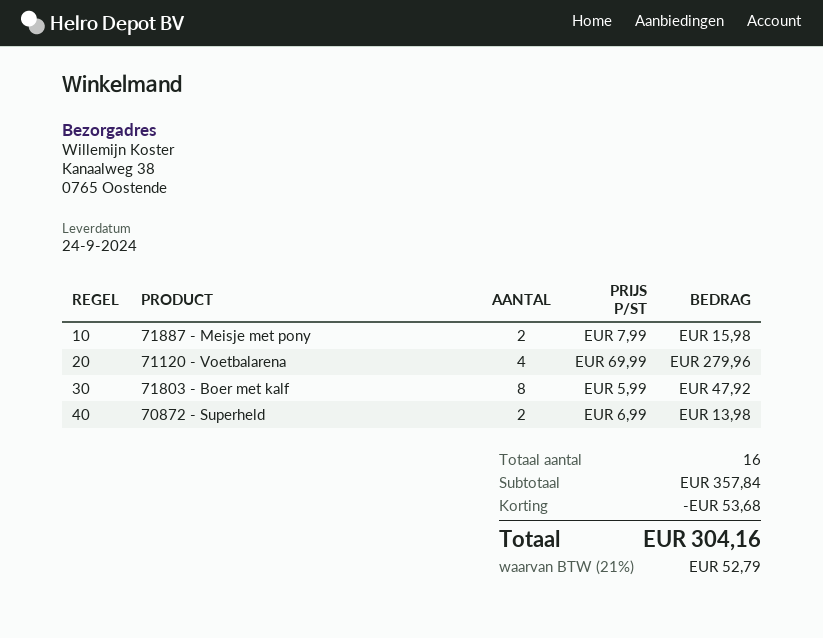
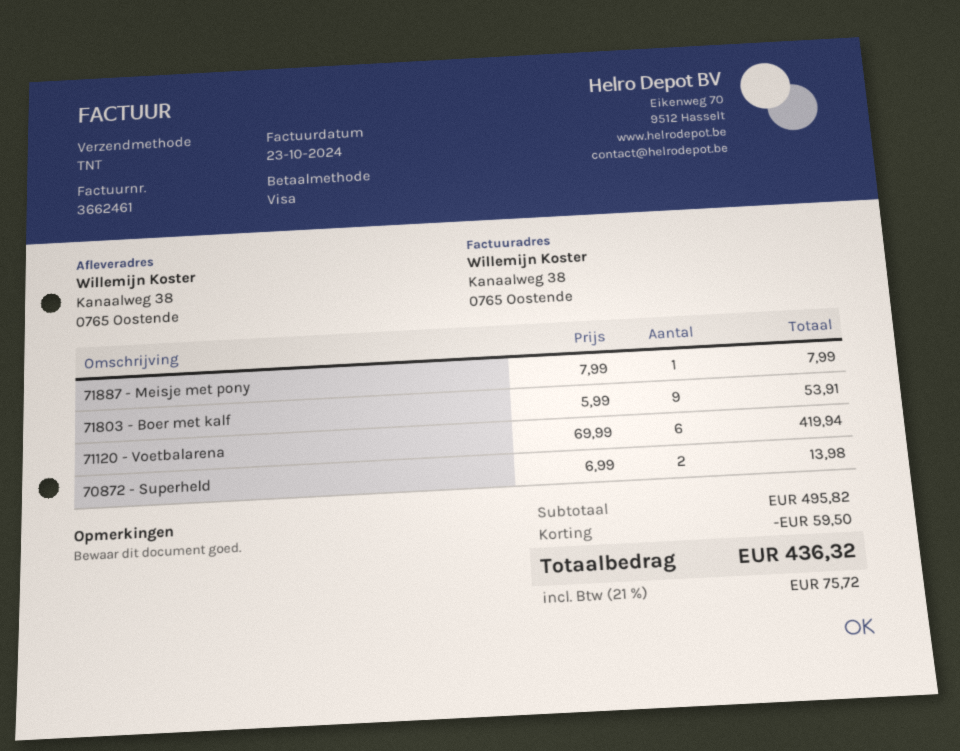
71887 - Meisje met pony: 2 x 7.99 = 15.98 -> 1 x 7.99 = 7.99
71120 - Voetbalarena: 4 x 69.99 = 279.96 -> 6 x 69.99 = 419.94
71803 - Boer met kalf: 8 x 5.99 = 47.92 -> 9 x 5.99 = 53.91
subtotal: 357.84 -> 495.82
discount: 53.68 -> 59.50
tax: 21% = 52.79 -> 21% = 75.72
total: 304.16 -> 436.32

